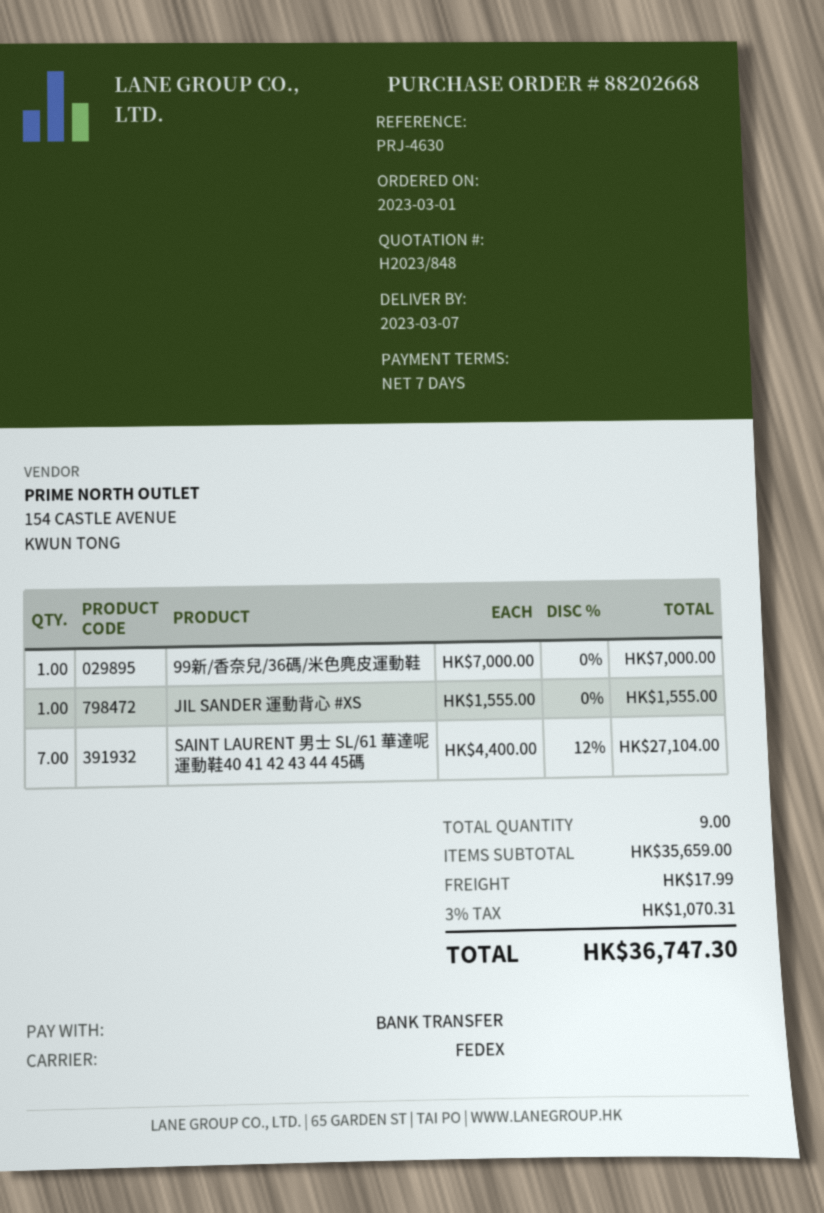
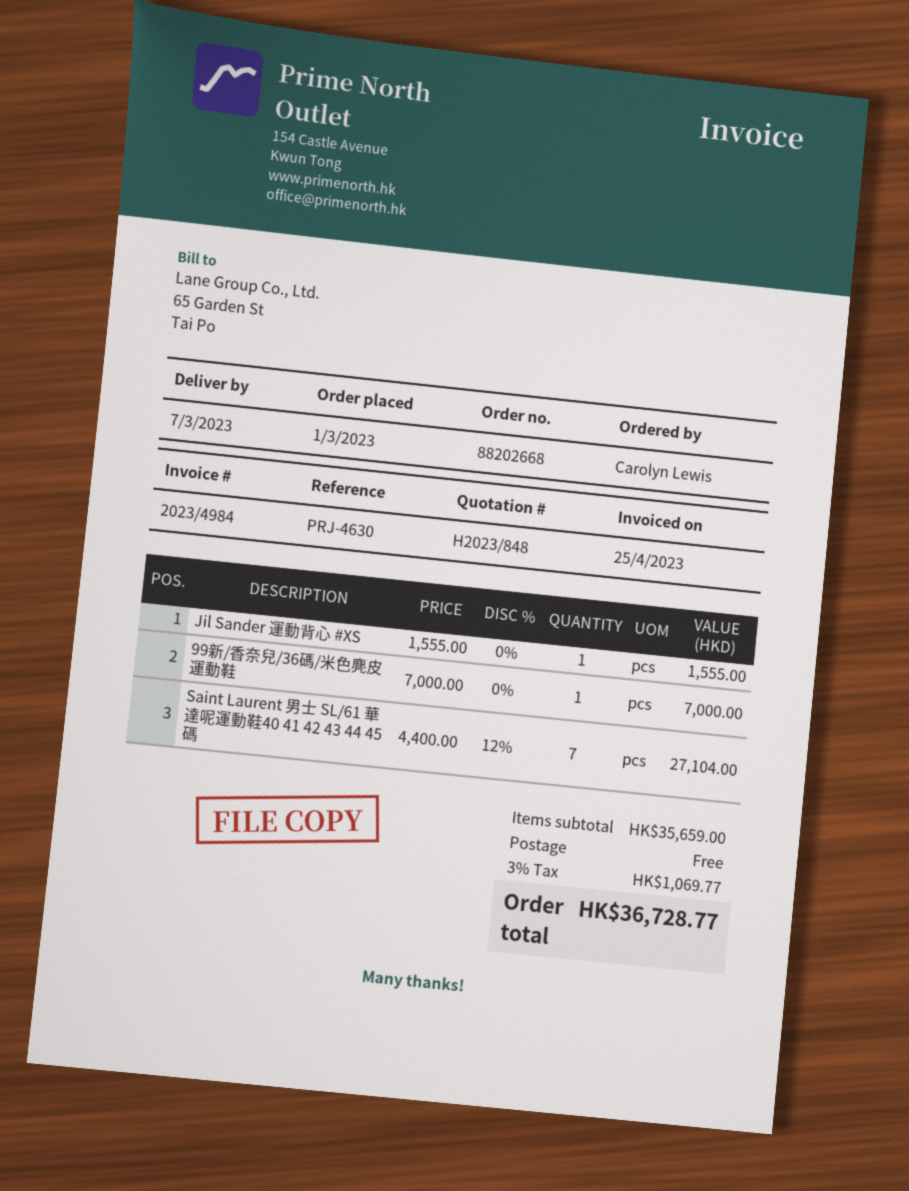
shipping: 17.99 -> 0.00
tax: 3% = 1070.31 -> 3% = 1069.77
total: 36747.30 -> 36728.77

